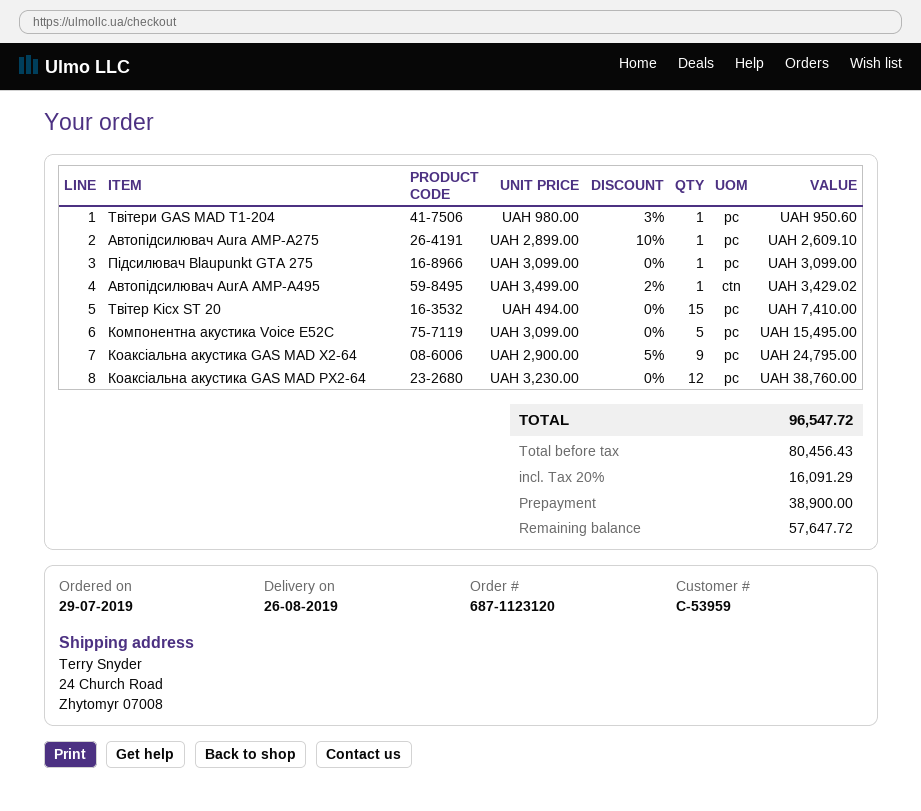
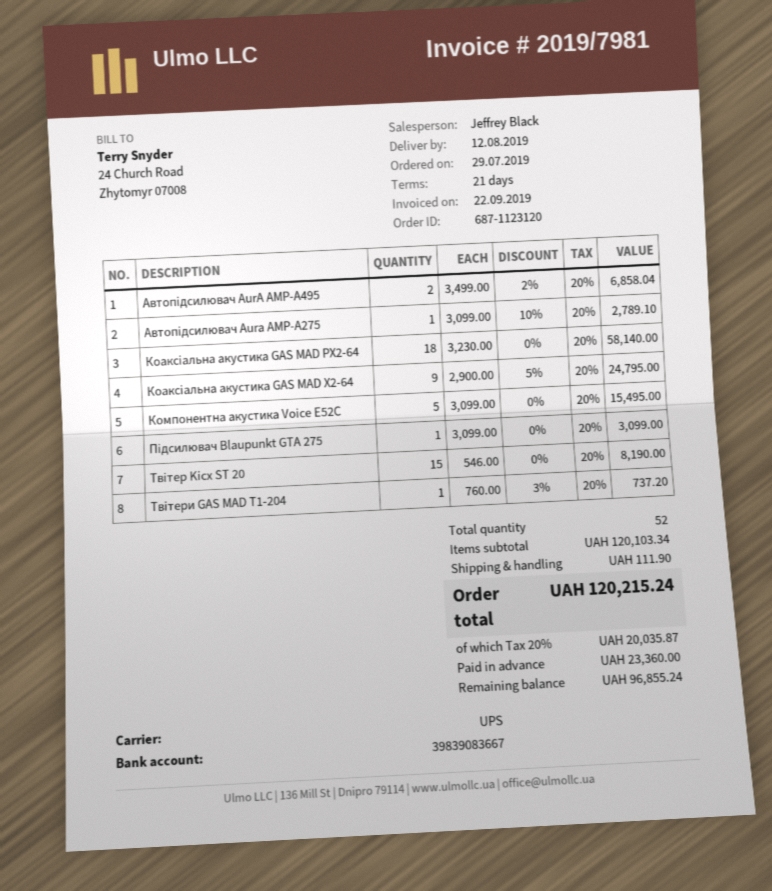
delivery date: 2019-08-26 -> 2019-08-12
Твітери GAS MAD T1-204: 1 x 980.00 - 3% = 950.60 -> 1 x 760.00 - 3% = 737.20
Автопідсилювач Aura AMP-A275: 1 x 2899.00 - 10% = 2609.10 -> 1 x 3099.00 - 10% = 2789.10
Автопідсилювач AurA AMP-A495: 1 x 3499.00 - 2% = 3429.02 -> 2 x 3499.00 - 2% = 6858.04
Твітер Kicx ST 20: 15 x 494.00 = 7410.00 -> 15 x 546.00 = 8190.00
Коаксіальна акустика GAS MAD PX2-64: 12 x 3230.00 = 38760.00 -> 18 x 3230.00 = 58140.00
shipping: none -> 111.90
tax: 20% = 16091.29 -> 20% = 20035.87
total: 96547.72 -> 120215.24
deposit: 38900.00 -> 23360.00
balance: 57647.72 -> 96855.24

